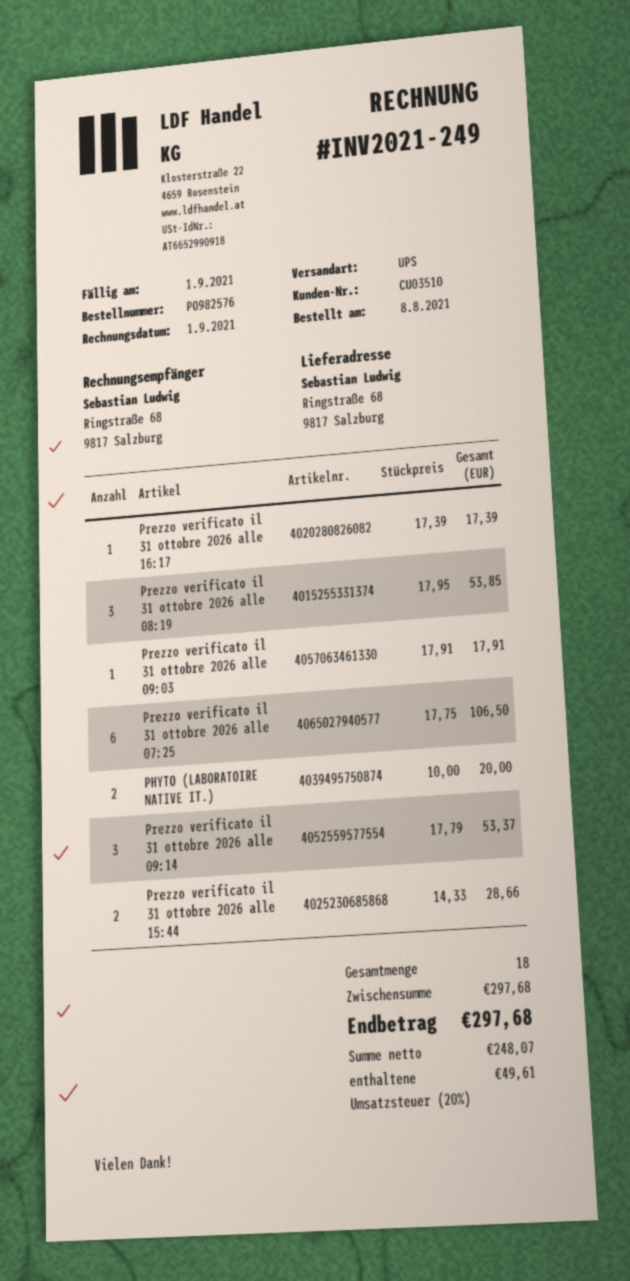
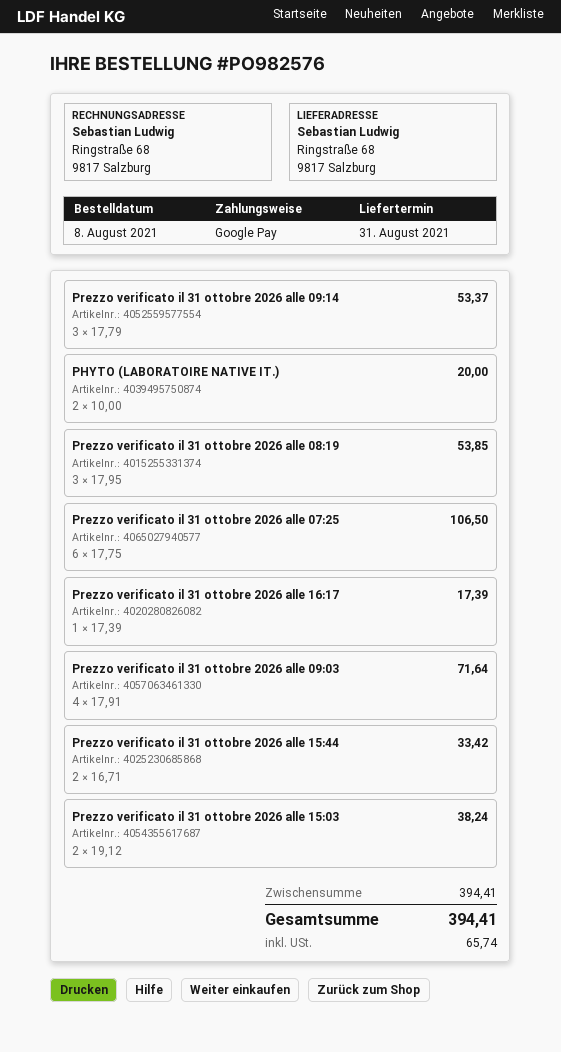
Prezzo verificato il 31 ottobre 2026 alle 09:03: 1 x 17.91 = 17.91 -> 4 x 17.91 = 71.64
Prezzo verificato il 31 ottobre 2026 alle 15:44: 2 x 14.33 = 28.66 -> 2 x 16.71 = 33.42
Prezzo verificato il 31 ottobre 2026 alle 15:03: none -> 2 x 19.12 = 38.24
subtotal: 297.68 -> 394.41
tax: 49.61 -> 65.74
total: 297.68 -> 394.41

